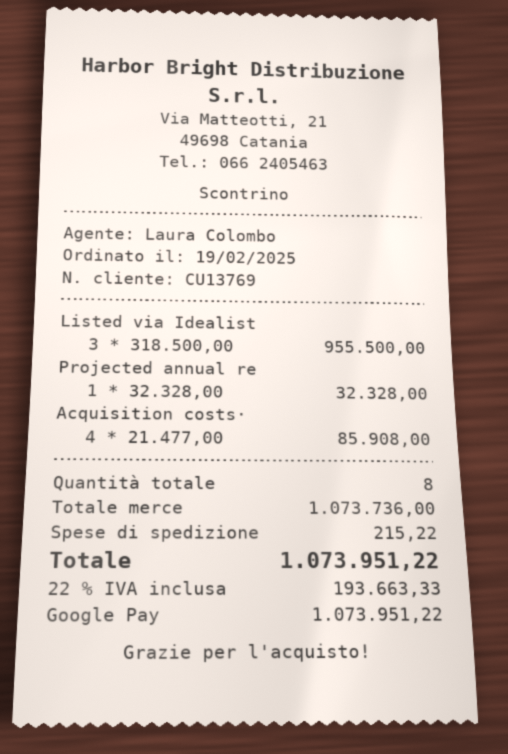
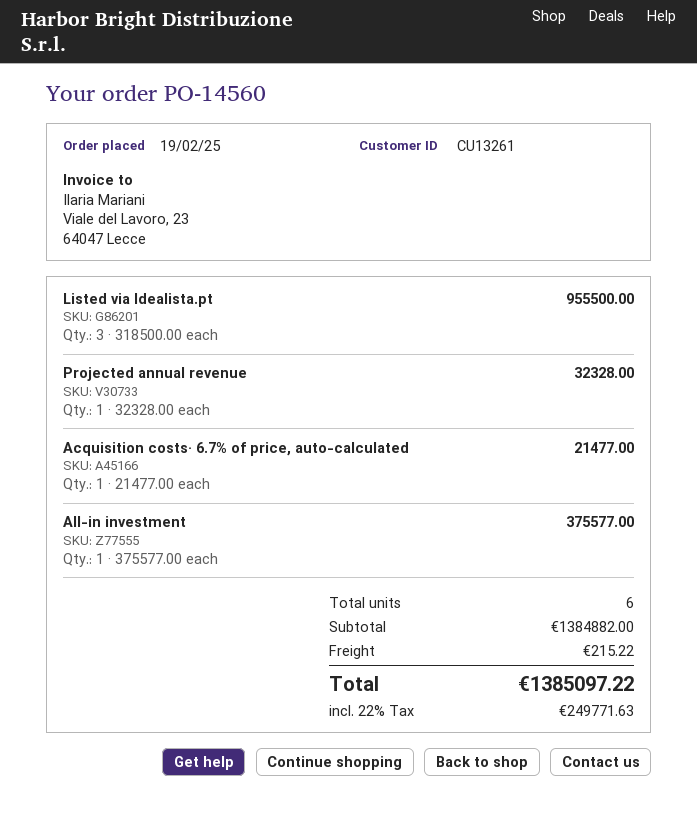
customer number: CU13769 -> CU13261
Acquisition costs·: 4 x 21477.00 = 85908.00 -> 1 x 21477.00 = 21477.00
All-in investment: none -> 1 x 375577.00 = 375577.00
total quantity: 8 -> 6
subtotal: 1073736.00 -> 1384882.00
tax: 22% = 193663.33 -> 22% = 249771.63
total: 1073951.22 -> 1385097.22

